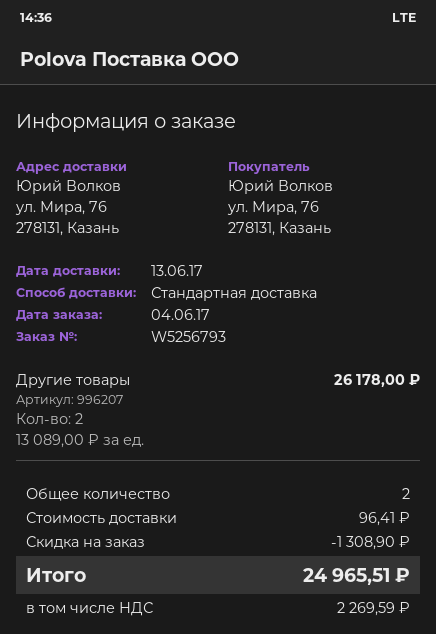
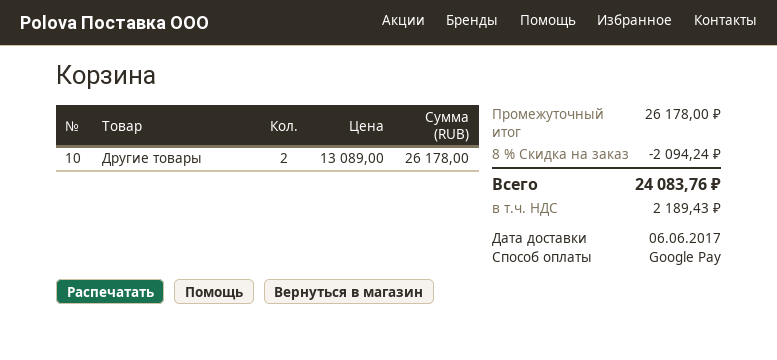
delivery date: 2017-06-13 -> 2017-06-06
discount: 1308.90 -> 2094.24
shipping: 96.41 -> none
tax: 2269.59 -> 2189.43
total: 24965.51 -> 24083.76

